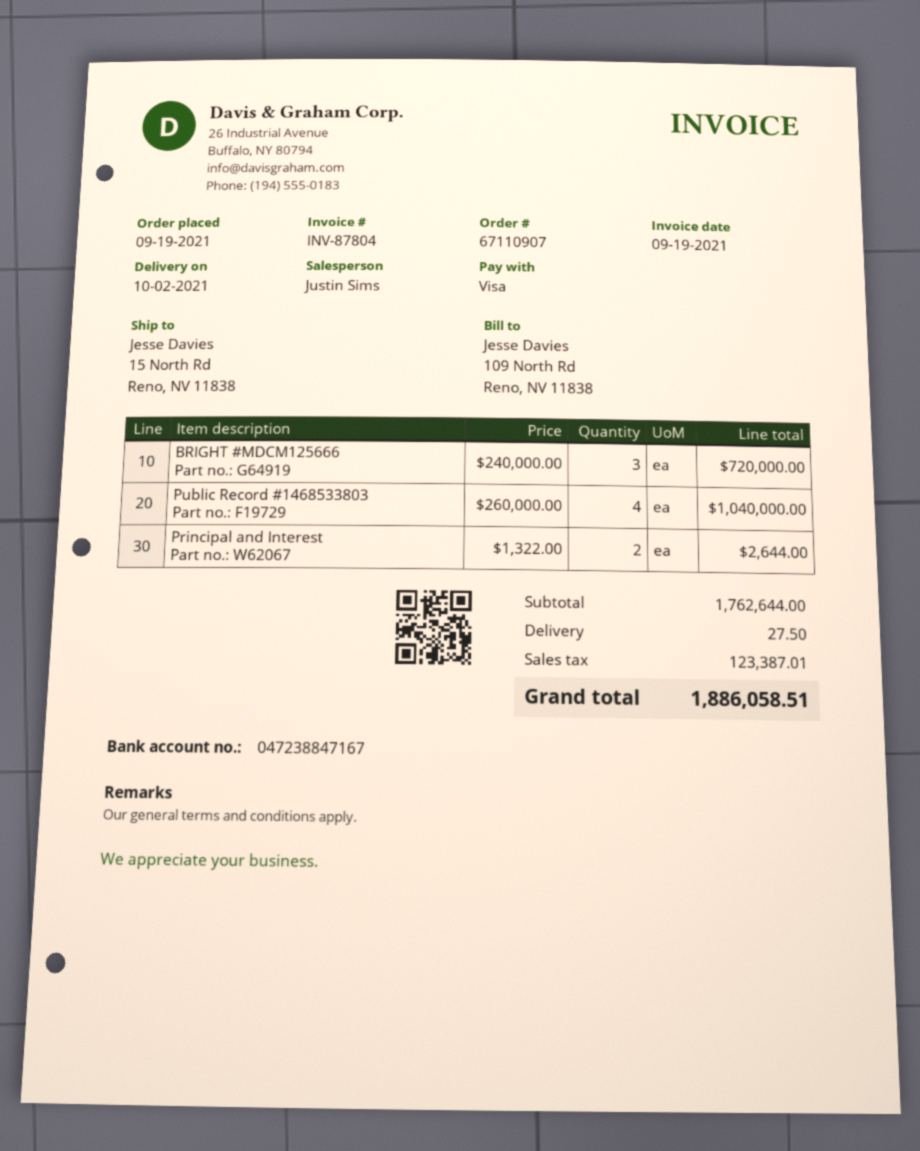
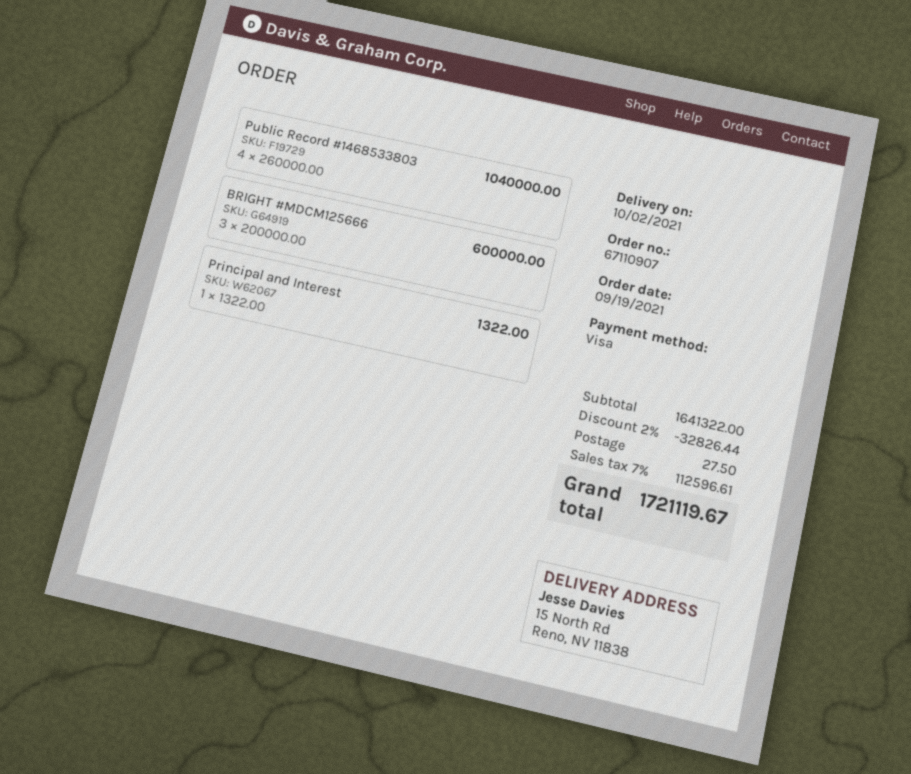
BRIGHT #MDCM125666: 3 x 240000.00 = 720000.00 -> 3 x 200000.00 = 600000.00
Principal and Interest: 2 x 1322.00 = 2644.00 -> 1 x 1322.00 = 1322.00
subtotal: 1762644.00 -> 1641322.00
discount: none -> 2% = 32826.44
tax: 123387.01 -> 112596.61
total: 1886058.51 -> 1721119.67

